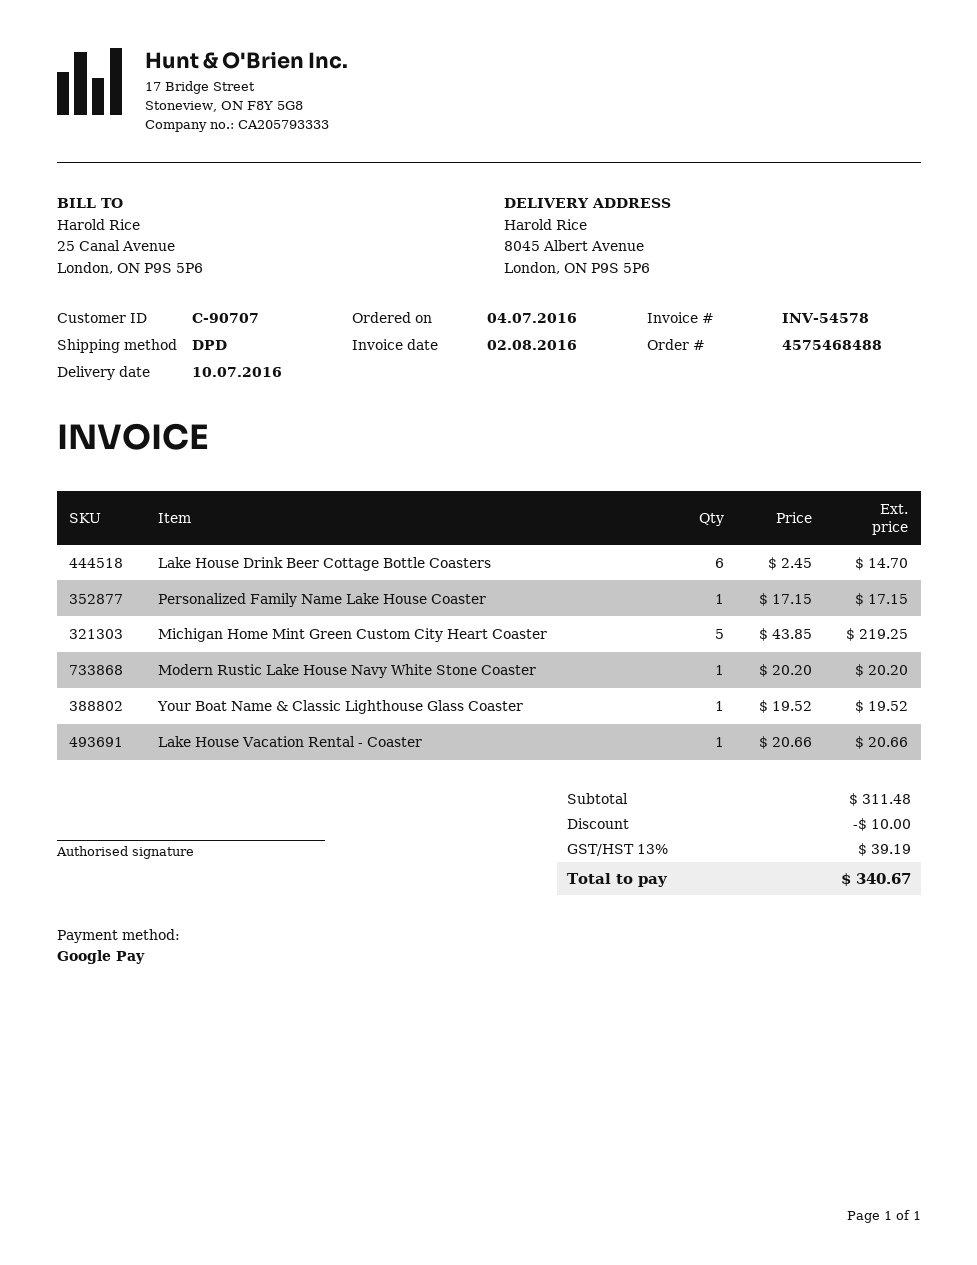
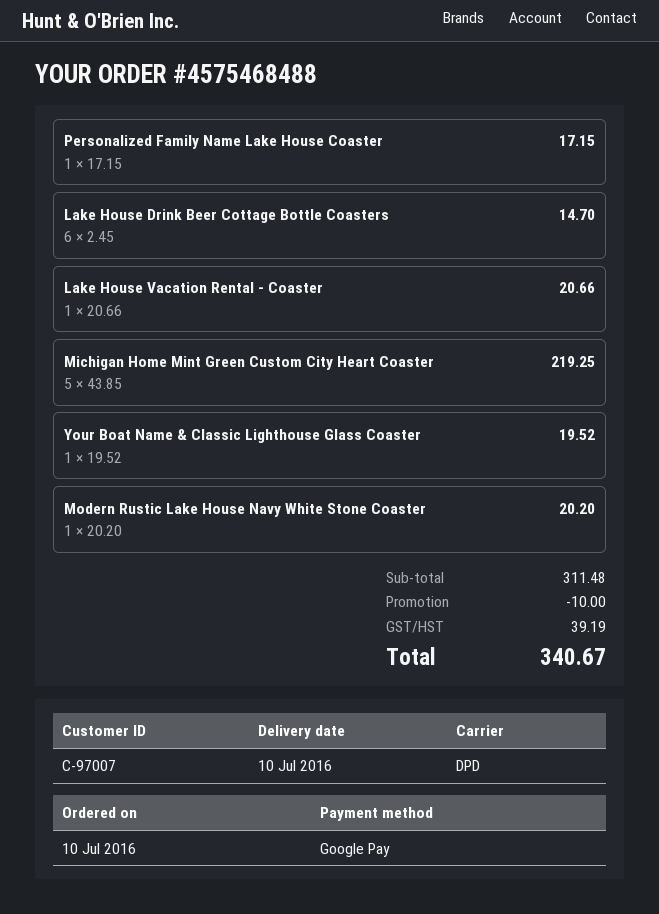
order date: 2016-07-04 -> 2016-07-10
customer number: C-90707 -> C-97007

